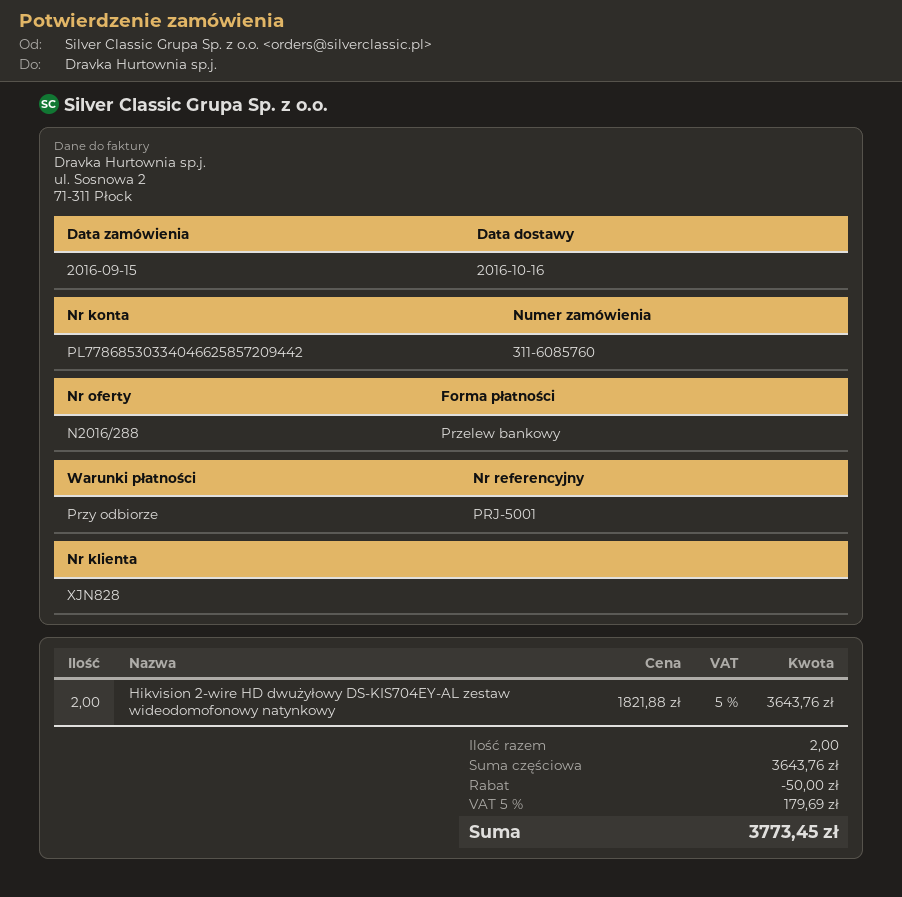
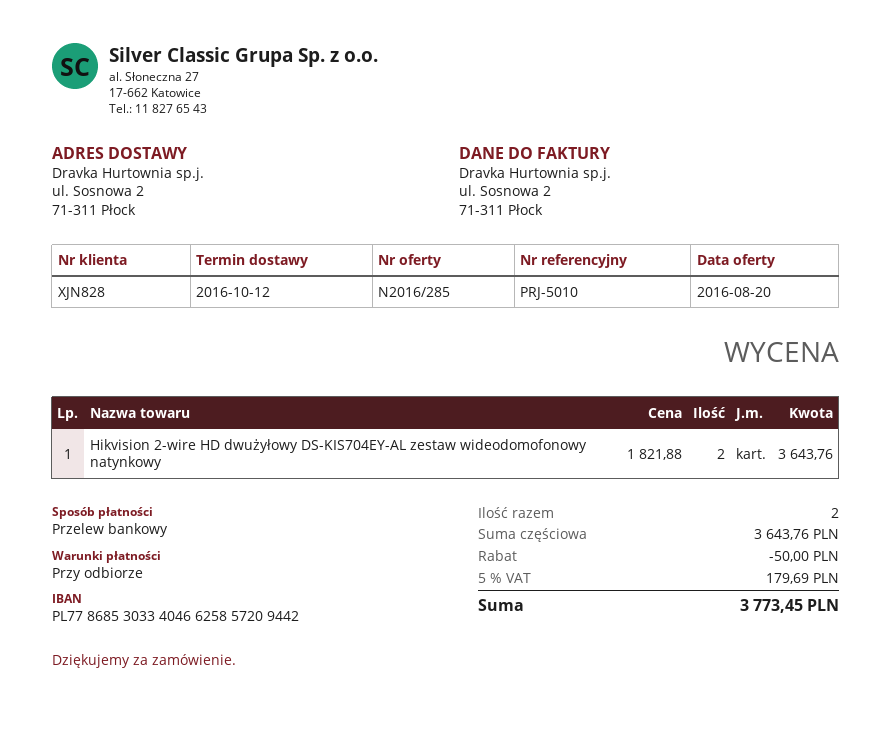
quote number: N2016/288 -> N2016/285
delivery date: 2016-10-16 -> 2016-10-12
reference: PRJ-5001 -> PRJ-5010

